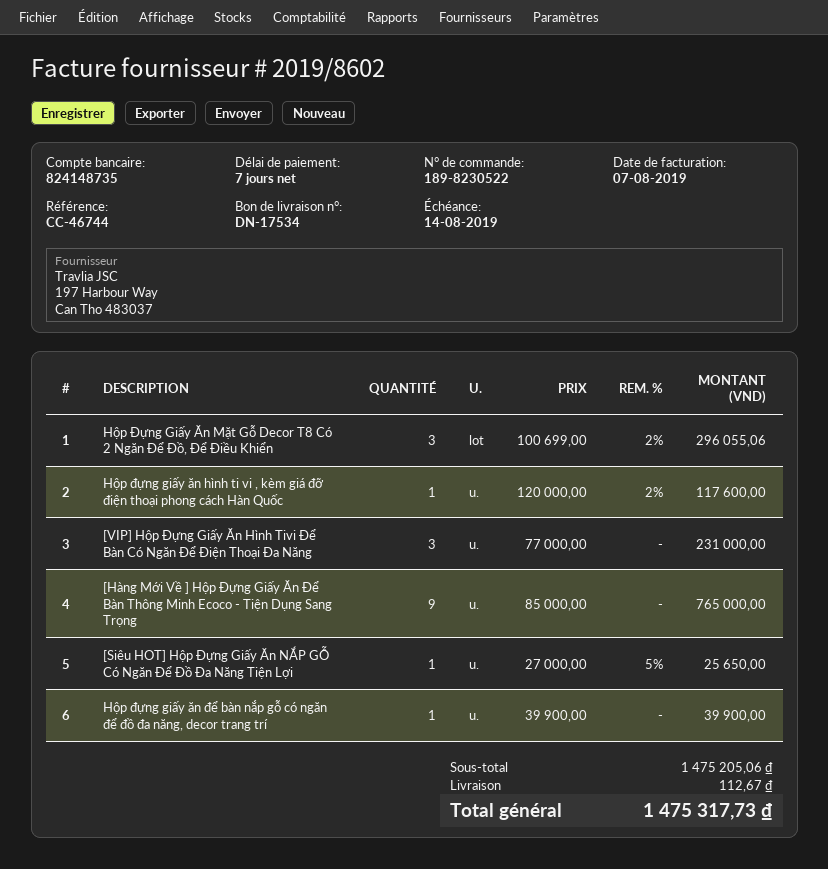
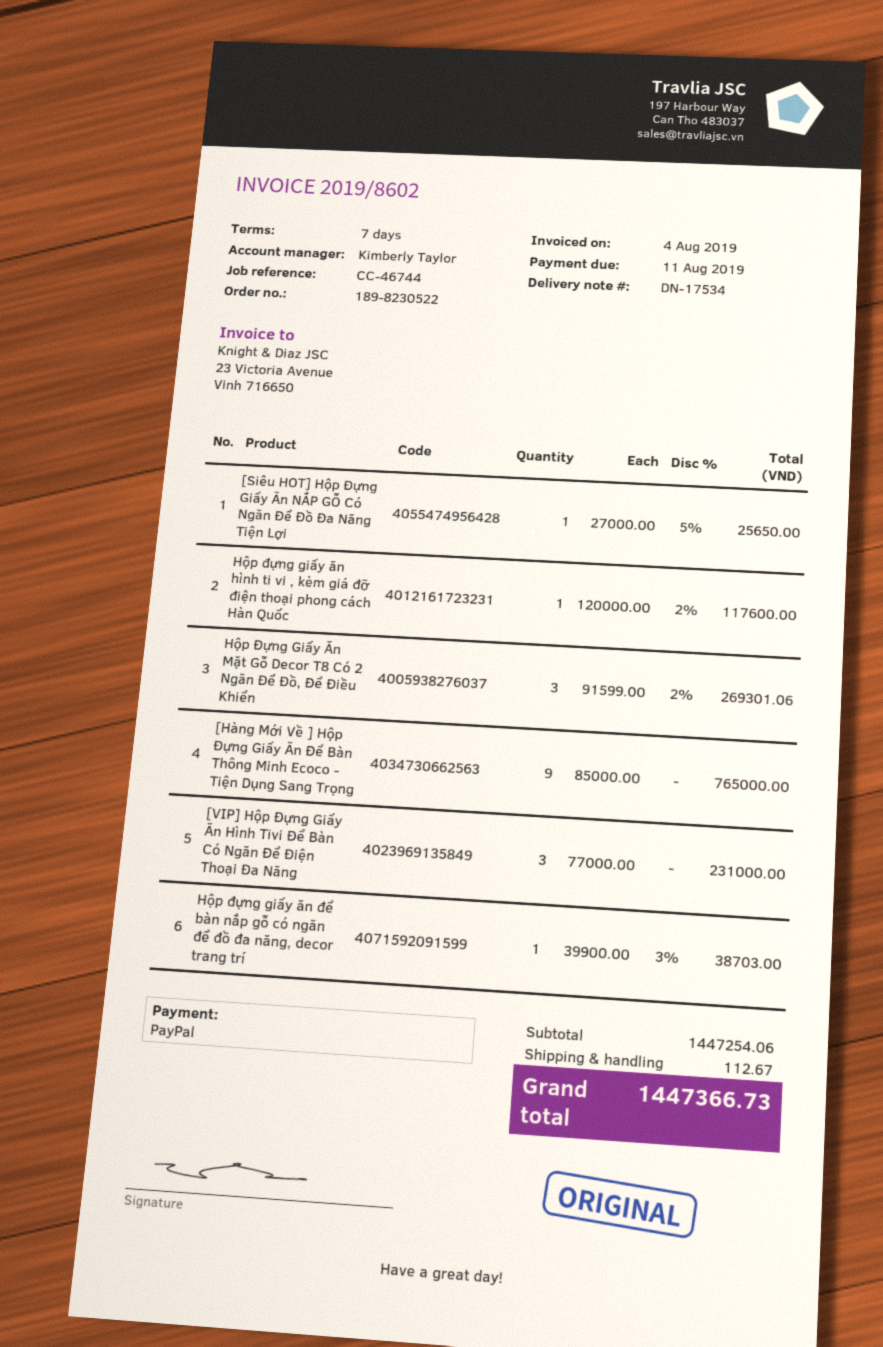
invoice date: 2019-08-07 -> 2019-08-04
due date: 2019-08-14 -> 2019-08-11
Hộp Đựng Giấy Ăn Mặt Gỗ Decor T8 Có 2 Ngăn Để Đồ, Để Điều Khiển: 3 x 100699.00 - 2% = 296055.06 -> 3 x 91599.00 - 2% = 269301.06
Hộp đựng giấy ăn để bàn nắp gỗ có ngăn để đồ đa năng, decor trang trí: 1 x 39900.00 = 39900.00 -> 1 x 39900.00 - 3% = 38703.00
subtotal: 1475205.06 -> 1447254.06
total: 1475317.73 -> 1447366.73

